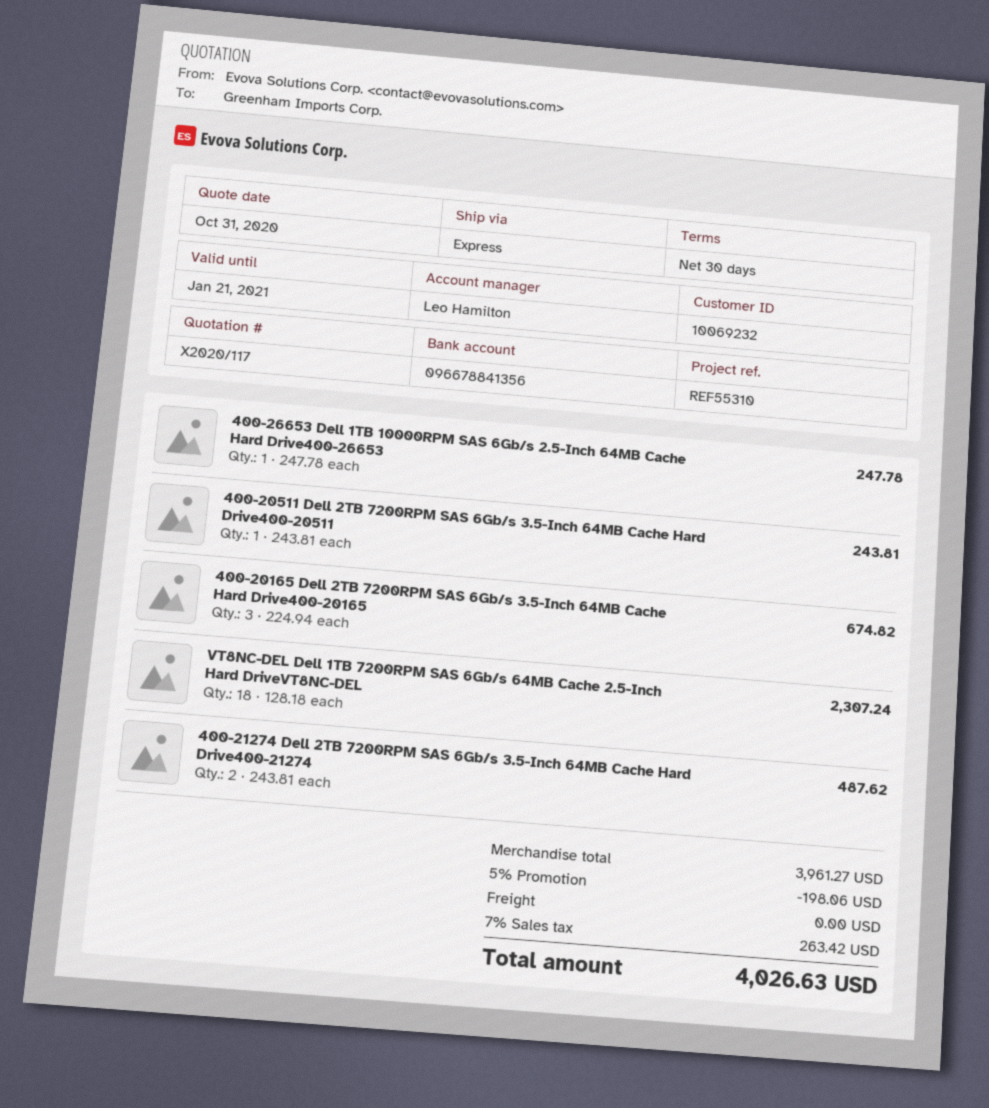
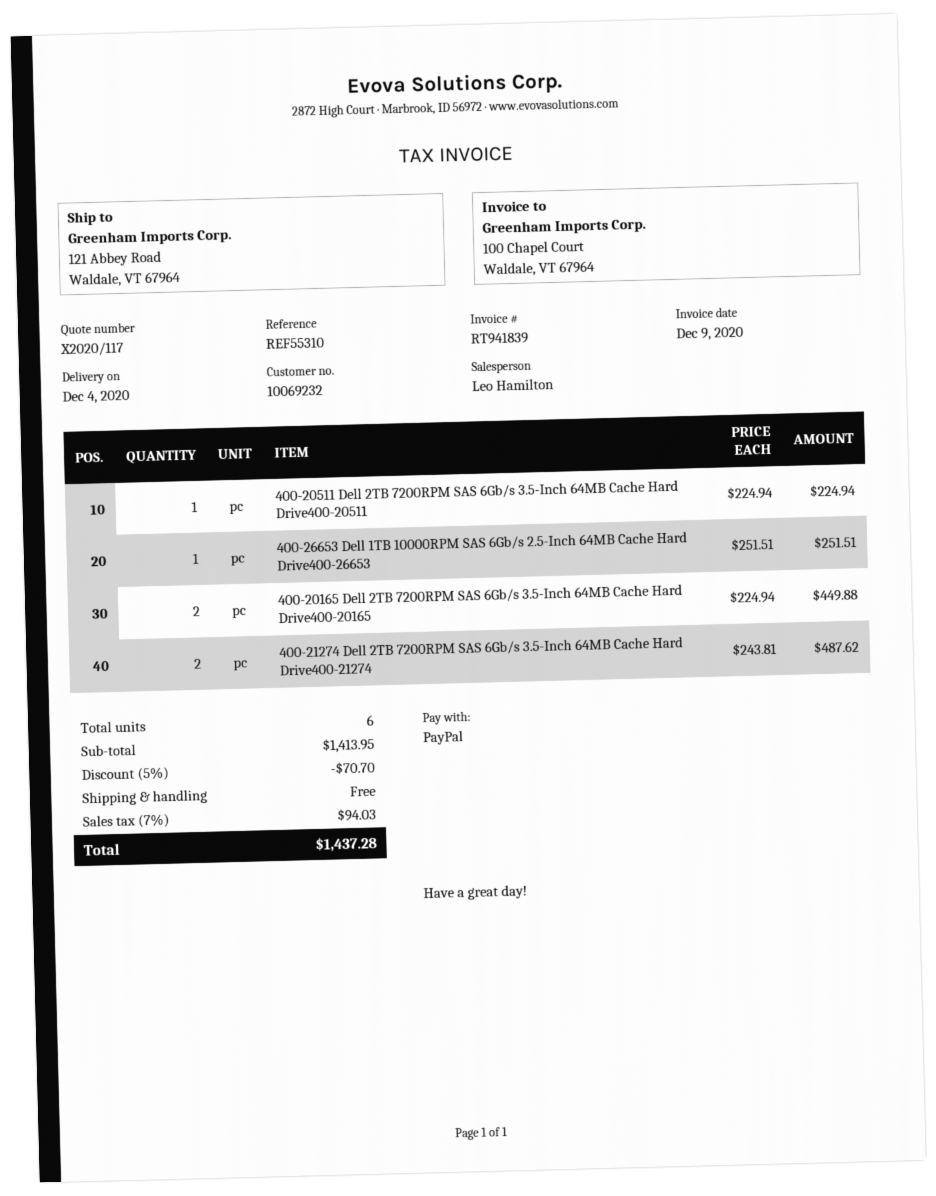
400-26653 Dell 1TB 10000RPM SAS 6Gb/s 2.5-Inch 64MB Cache Hard Drive400-26653: 1 x 247.78 = 247.78 -> 1 x 251.51 = 251.51
400-20511 Dell 2TB 7200RPM SAS 6Gb/s 3.5-Inch 64MB Cache Hard Drive400-20511: 1 x 243.81 = 243.81 -> 1 x 224.94 = 224.94
400-20165 Dell 2TB 7200RPM SAS 6Gb/s 3.5-Inch 64MB Cache Hard Drive400-20165: 3 x 224.94 = 674.82 -> 2 x 224.94 = 449.88
VT8NC-DEL Dell 1TB 7200RPM SAS 6Gb/s 64MB Cache 2.5-Inch Hard DriveVT8NC-DEL: 18 x 128.18 = 2307.24 -> none
subtotal: 3961.27 -> 1413.95
discount: 5% = 198.06 -> 5% = 70.70
tax: 7% = 263.42 -> 7% = 94.03
total: 4026.63 -> 1437.28

